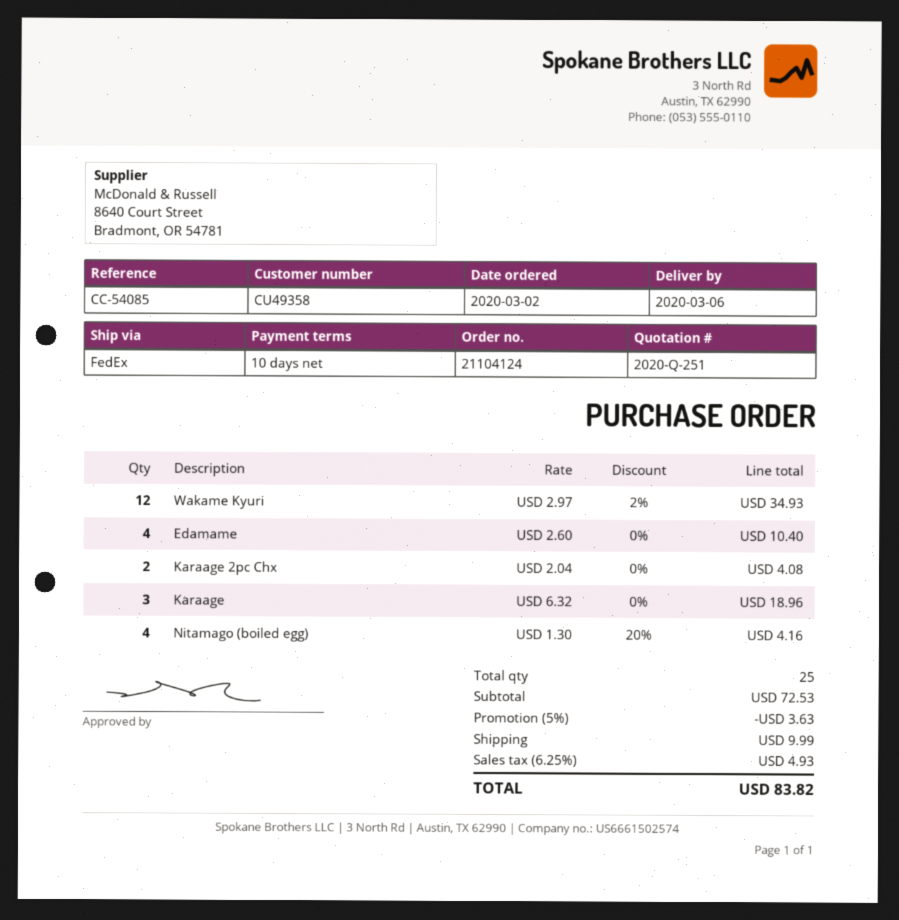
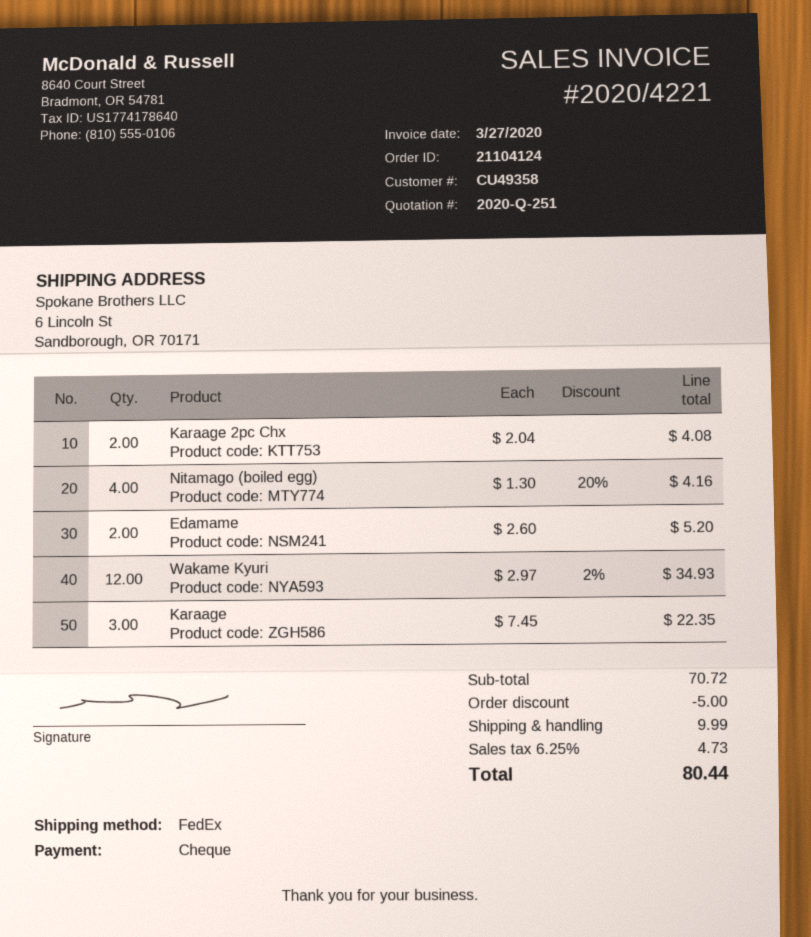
Edamame: 4 x 2.60 = 10.40 -> 2 x 2.60 = 5.20
Karaage: 3 x 6.32 = 18.96 -> 3 x 7.45 = 22.35
subtotal: 72.53 -> 70.72
discount: 3.63 -> 5.00
tax: 6.25% = 4.93 -> 6.25% = 4.73
total: 83.82 -> 80.44

